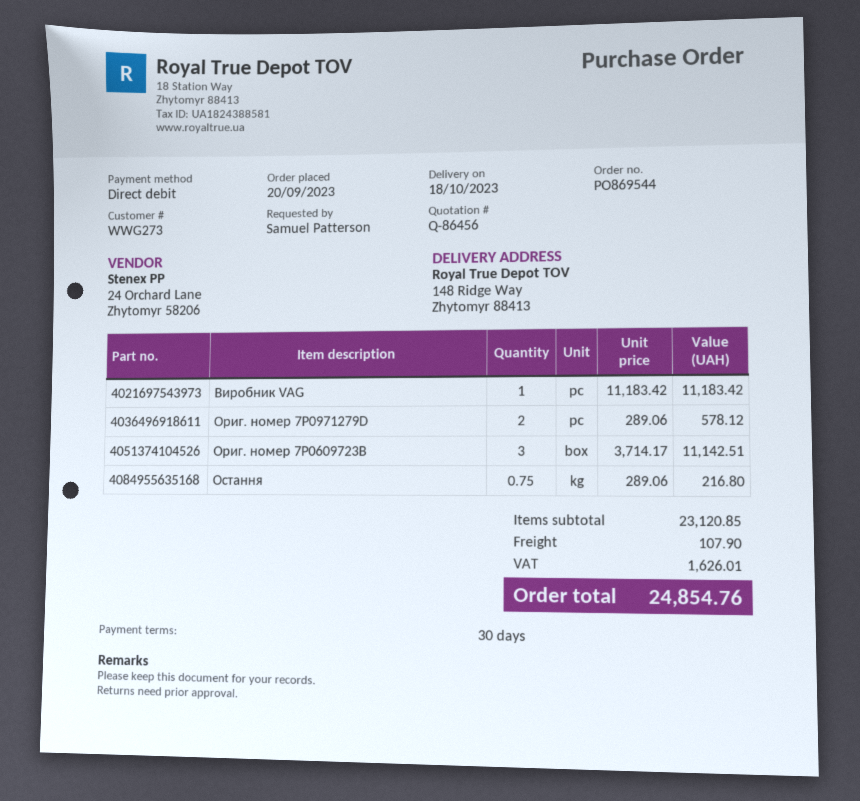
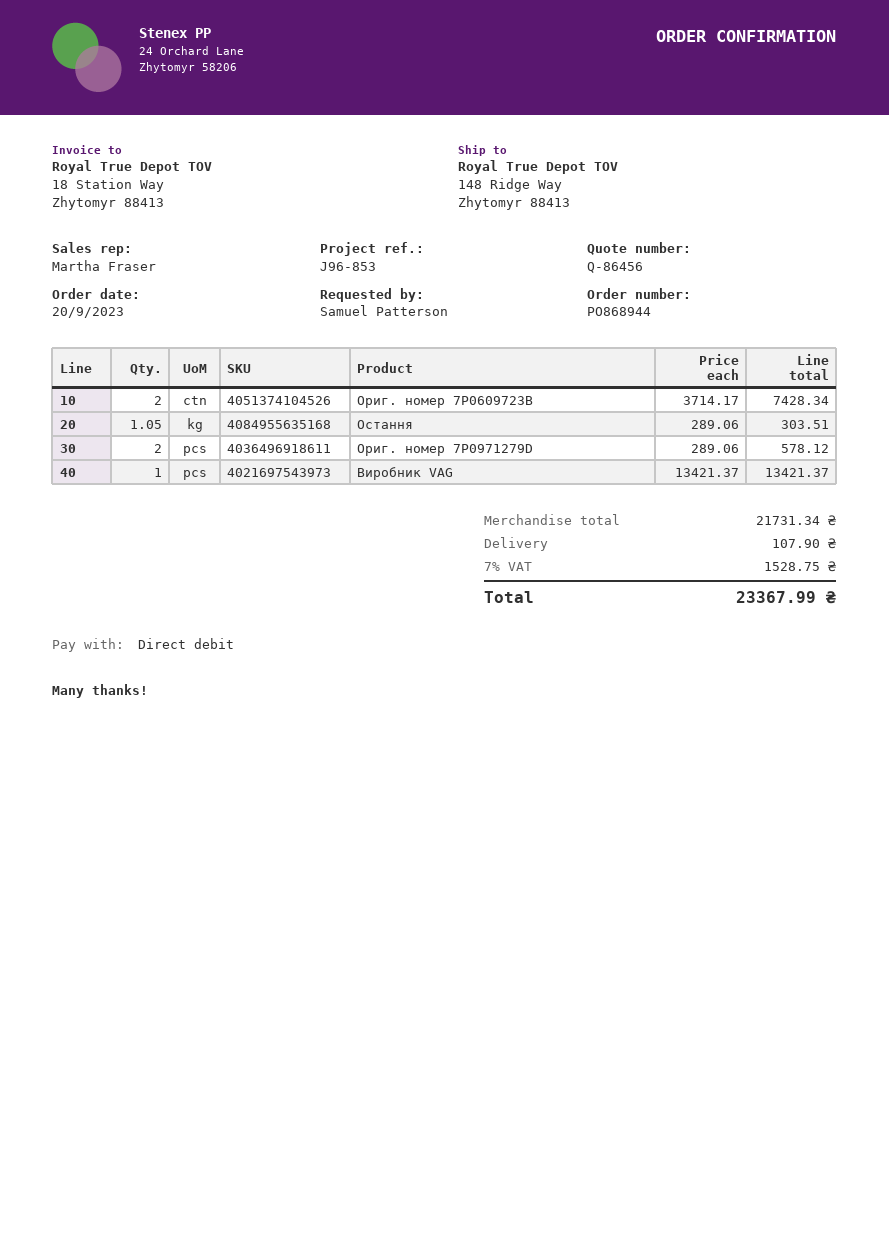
order number: PO869544 -> PO868944
Виробник VAG: 1 x 11183.42 = 11183.42 -> 1 x 13421.37 = 13421.37
Ориг. номер 7P0609723B: 3 x 3714.17 = 11142.51 -> 2 x 3714.17 = 7428.34
Остання: 0.75 x 289.06 = 216.80 -> 1.05 x 289.06 = 303.51
subtotal: 23120.85 -> 21731.34
tax: 1626.01 -> 1528.75
total: 24854.76 -> 23367.99

